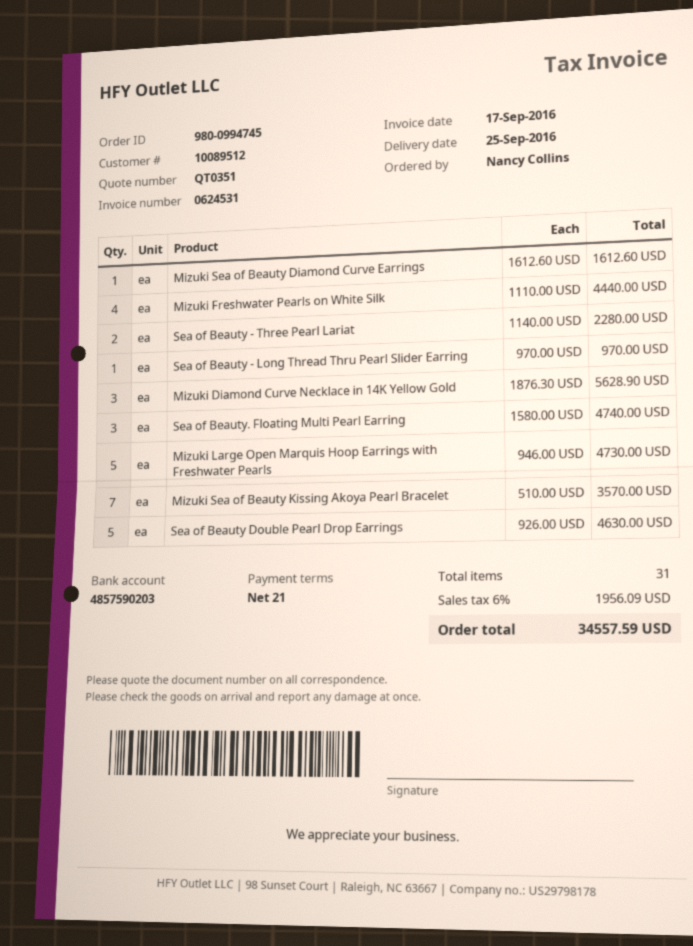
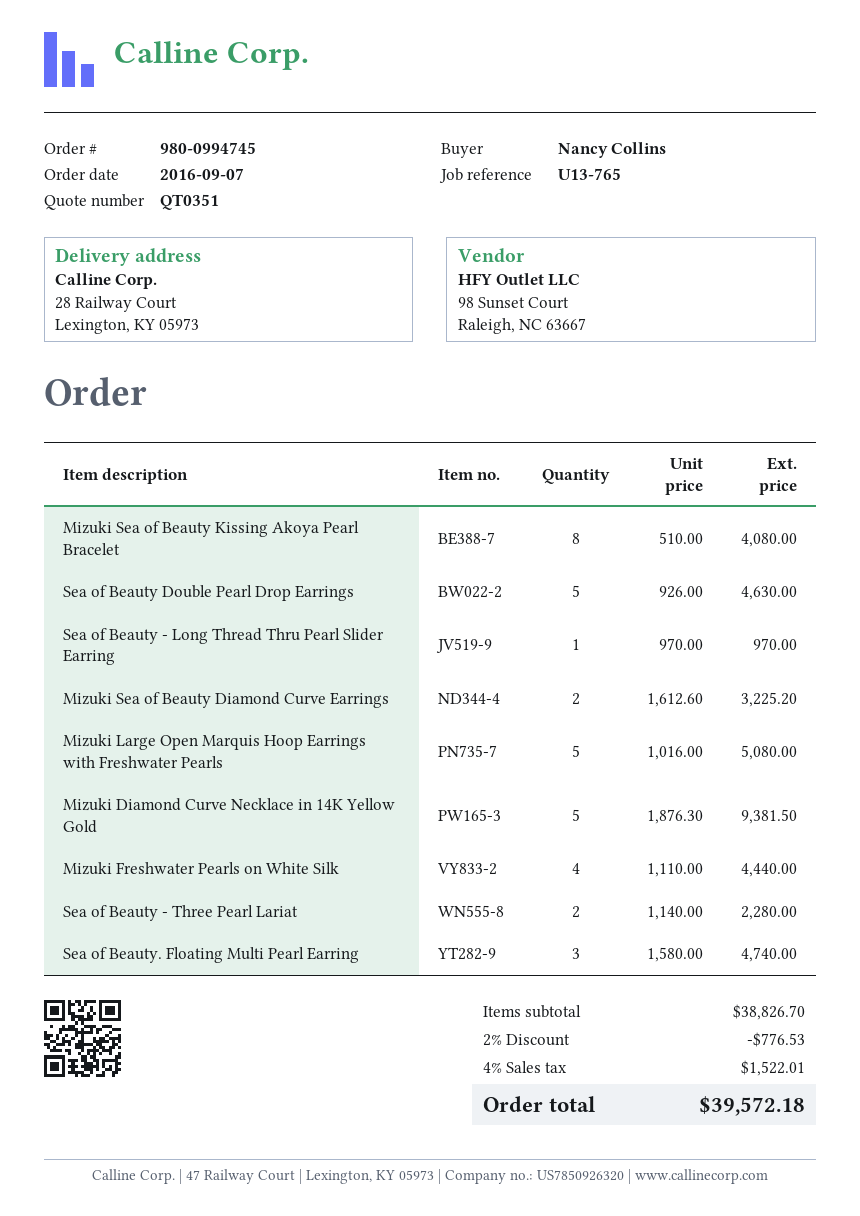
Mizuki Sea of Beauty Diamond Curve Earrings: 1 x 1612.60 = 1612.60 -> 2 x 1612.60 = 3225.20
Mizuki Diamond Curve Necklace in 14K Yellow Gold: 3 x 1876.30 = 5628.90 -> 5 x 1876.30 = 9381.50
Mizuki Large Open Marquis Hoop Earrings with Freshwater Pearls: 5 x 946.00 = 4730.00 -> 5 x 1016.00 = 5080.00
Mizuki Sea of Beauty Kissing Akoya Pearl Bracelet: 7 x 510.00 = 3570.00 -> 8 x 510.00 = 4080.00
discount: none -> 2% = 776.53
tax: 6% = 1956.09 -> 4% = 1522.01
total: 34557.59 -> 39572.18

